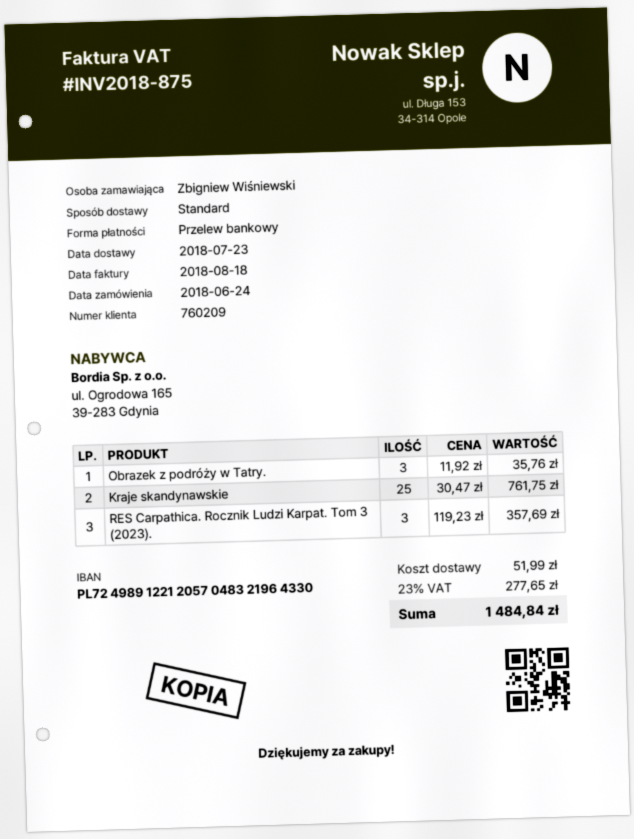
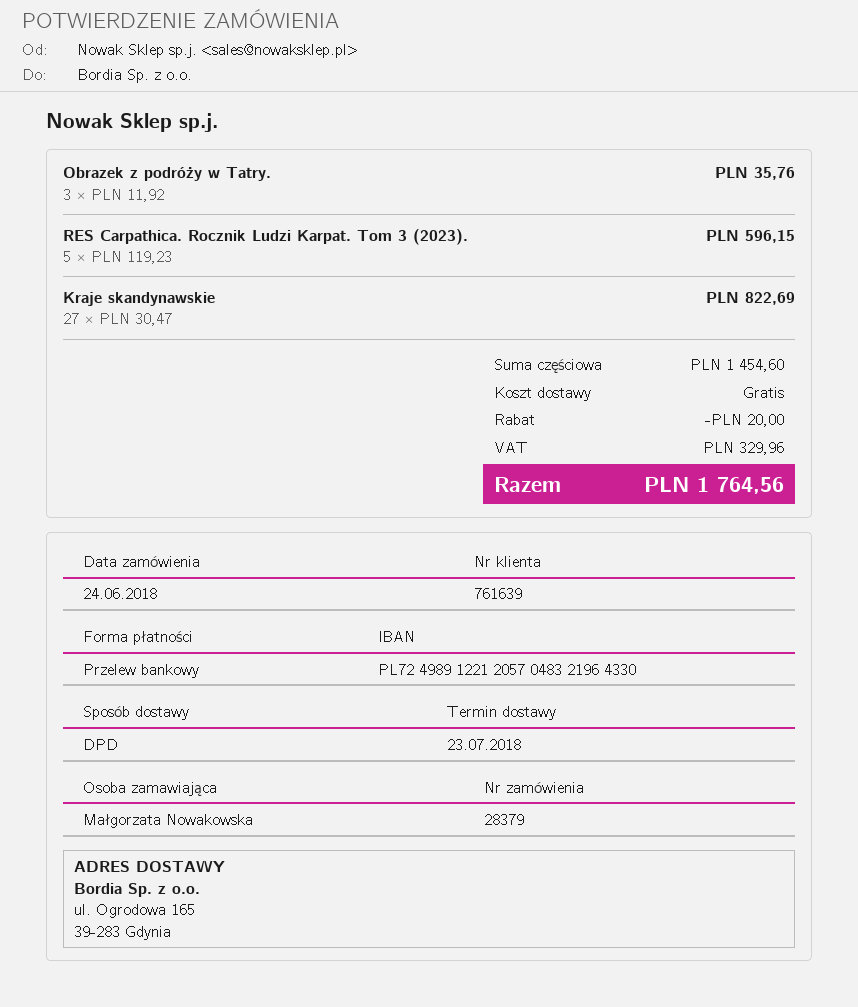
customer number: 760209 -> 761639
ordered by: Zbigniew Wiśniewski -> Małgorzata Nowakowska
shipping method: standard -> DPD
Kraje skandynawskie: 25 x 30.47 = 761.75 -> 27 x 30.47 = 822.69
RES Carpathica. Rocznik Ludzi Karpat. Tom 3 (2023).: 3 x 119.23 = 357.69 -> 5 x 119.23 = 596.15
discount: none -> 20.00
shipping: 51.99 -> 0.00
tax: 277.65 -> 329.96
total: 1484.84 -> 1764.56

